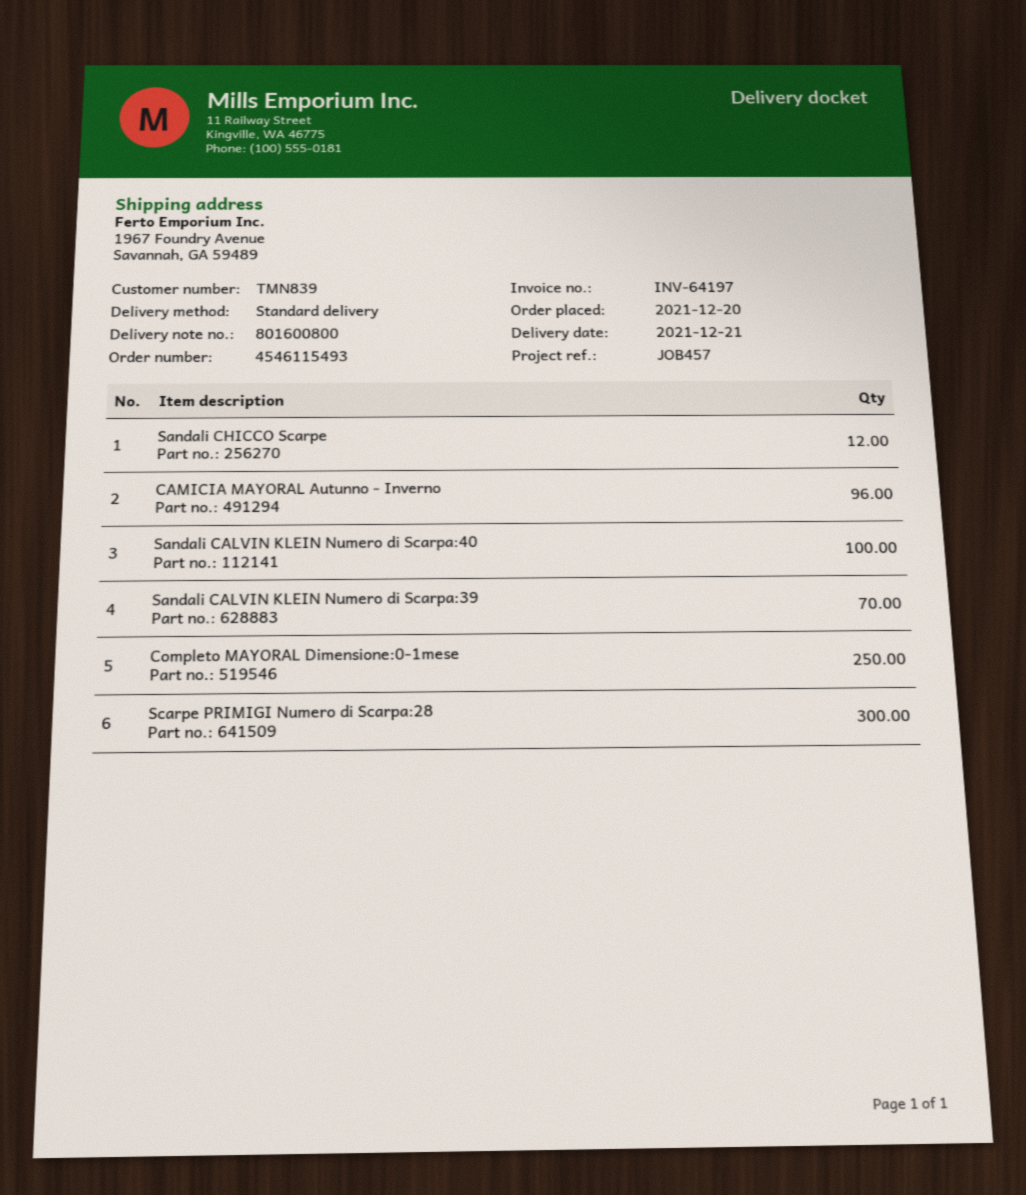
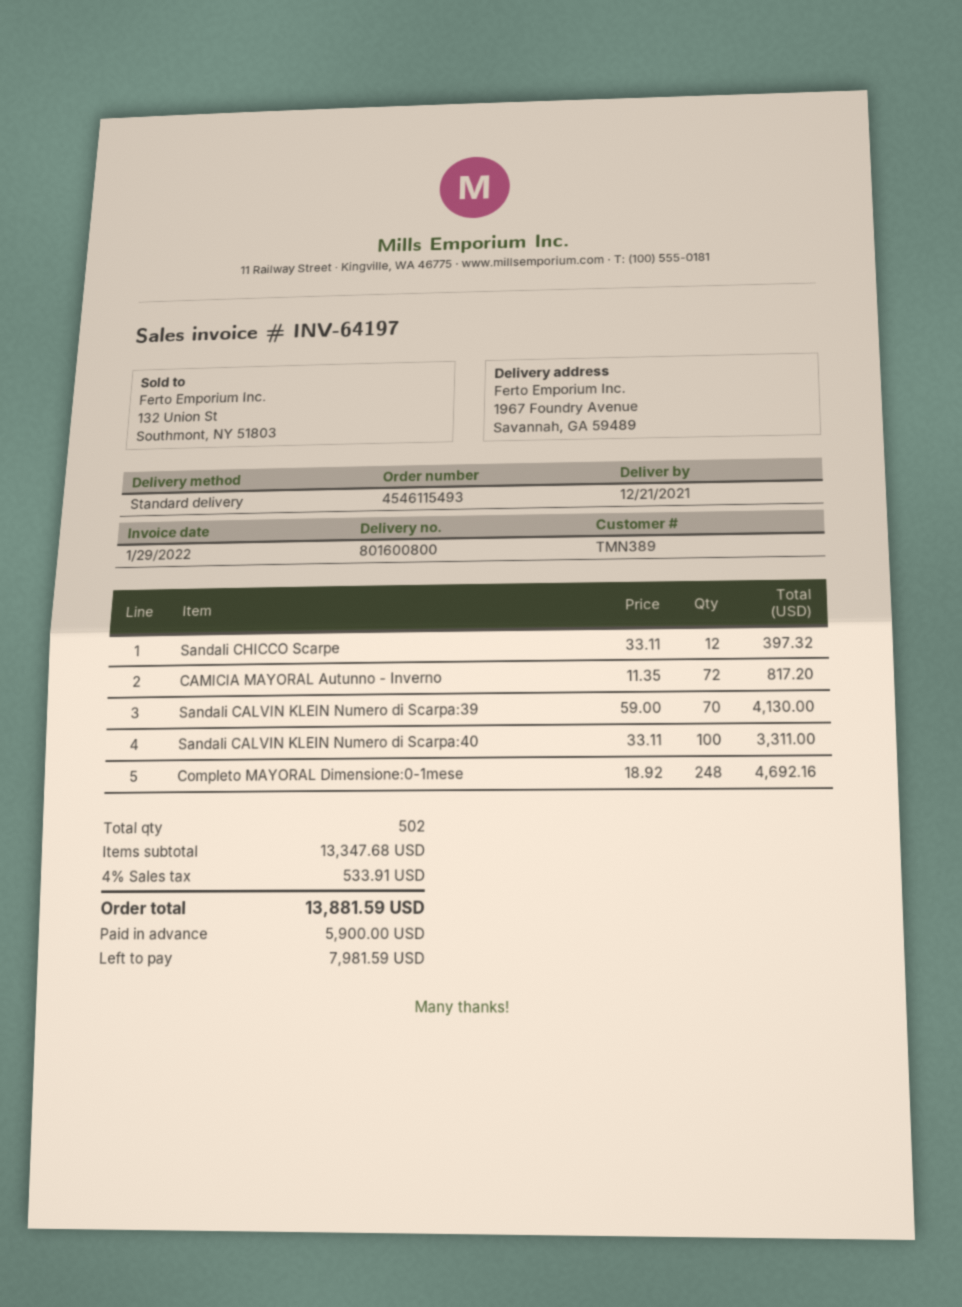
customer number: TMN839 -> TMN389
CAMICIA MAYORAL Autunno - Inverno: 96 -> 72
Completo MAYORAL Dimensione:0-1mese: 250 -> 248
Scarpe PRIMIGI Numero di Scarpa:28: 300 -> none

